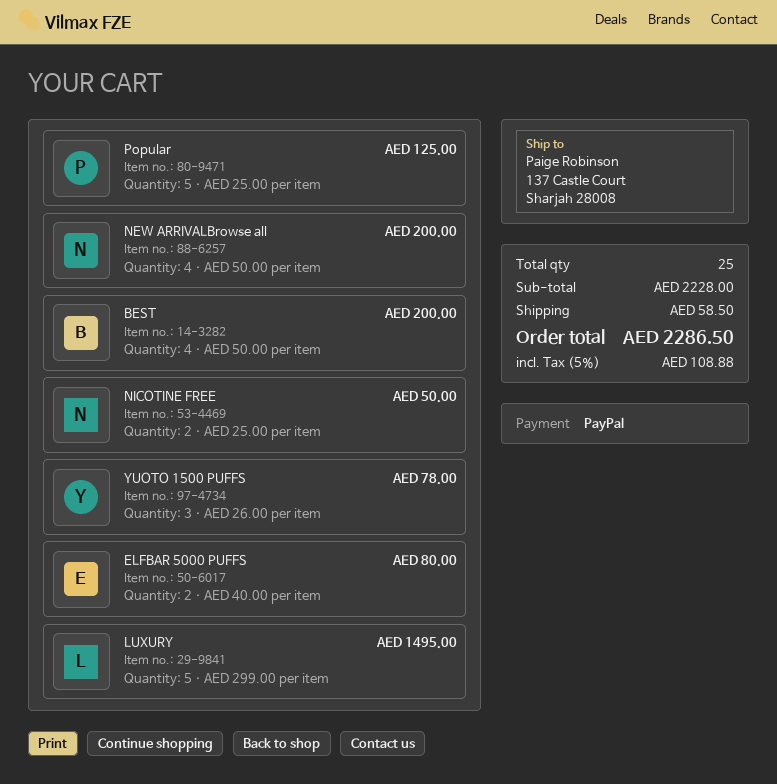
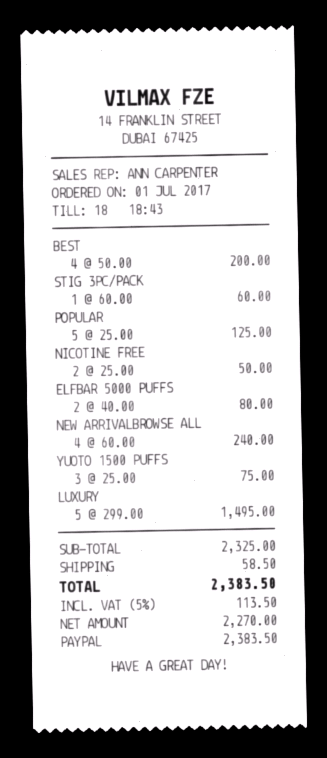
NEW ARRIVALBrowse all: 4 x 50.00 = 200.00 -> 4 x 60.00 = 240.00
YUOTO 1500 PUFFS: 3 x 26.00 = 78.00 -> 3 x 25.00 = 75.00
STIG 3PC/PACK: none -> 1 x 60.00 = 60.00
subtotal: 2228.00 -> 2325.00
tax: 5% = 108.88 -> 5% = 113.50
total: 2286.50 -> 2383.50

